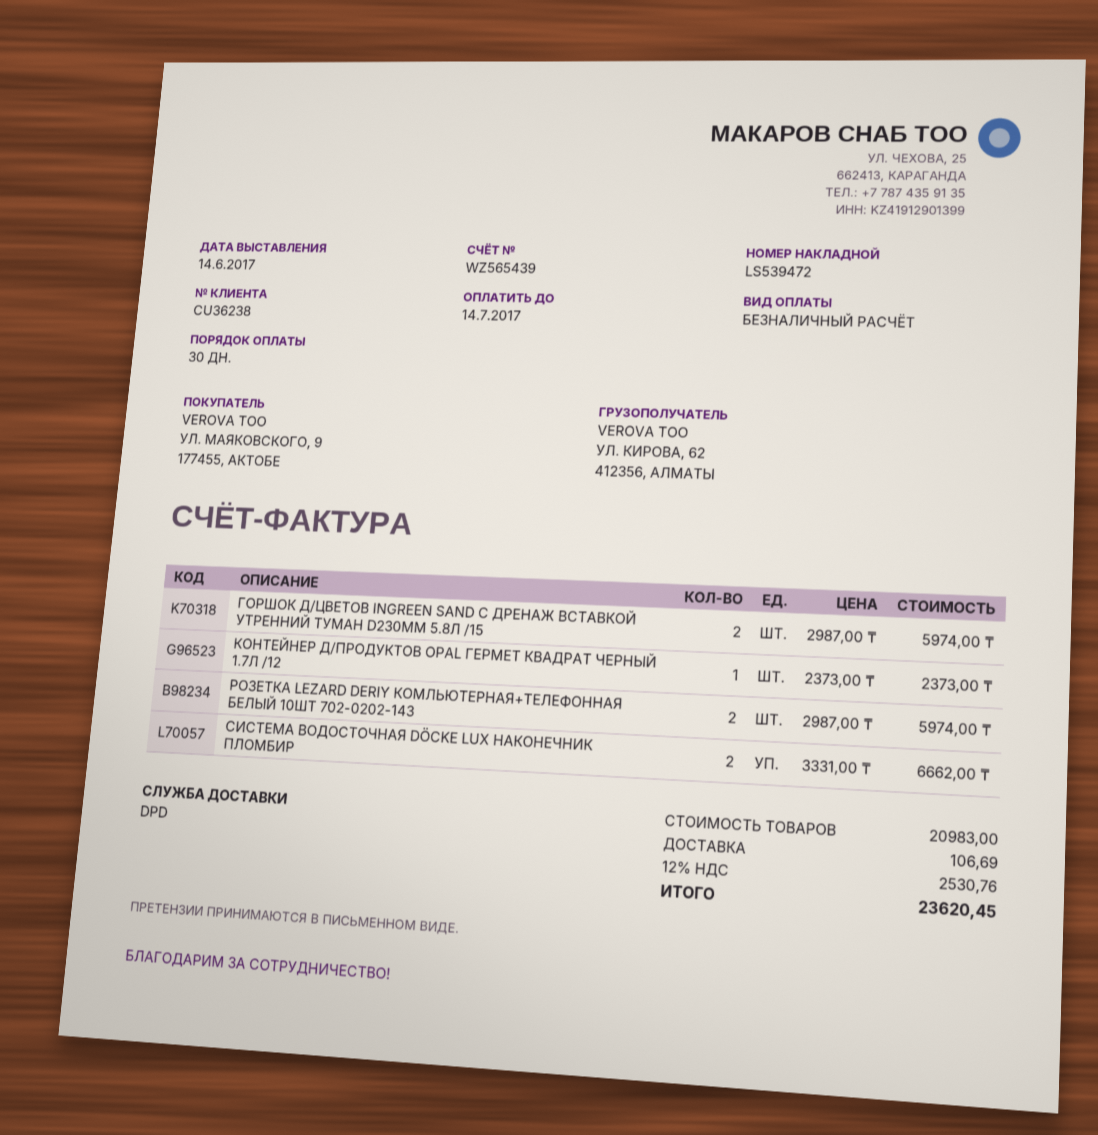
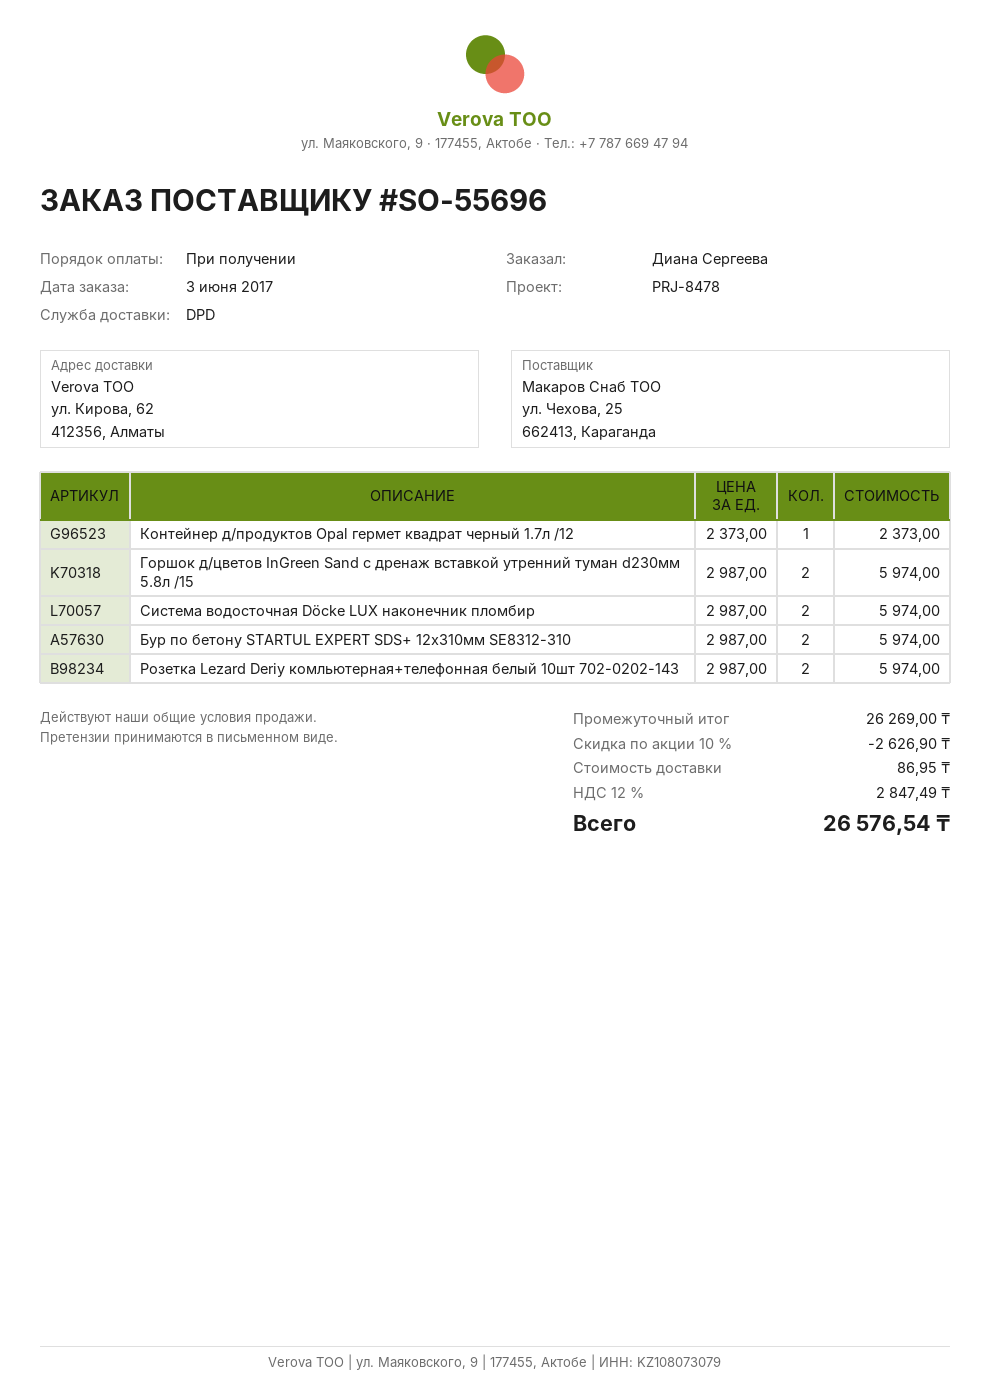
payment terms: 30 days -> on receipt
СИСТЕМА ВОДОСТОЧНАЯ DÖCKE LUX НАКОНЕЧНИК ПЛОМБИР: 2 x 3331.00 = 6662.00 -> 2 x 2987.00 = 5974.00
Бур по бетону STARTUL EXPERT SDS+ 12x310мм SE8312-310: none -> 2 x 2987.00 = 5974.00
subtotal: 20983.00 -> 26269.00
discount: none -> 10% = 2626.90
shipping: 106.69 -> 86.95
tax: 12% = 2530.76 -> 12% = 2847.49
total: 23620.45 -> 26576.54

